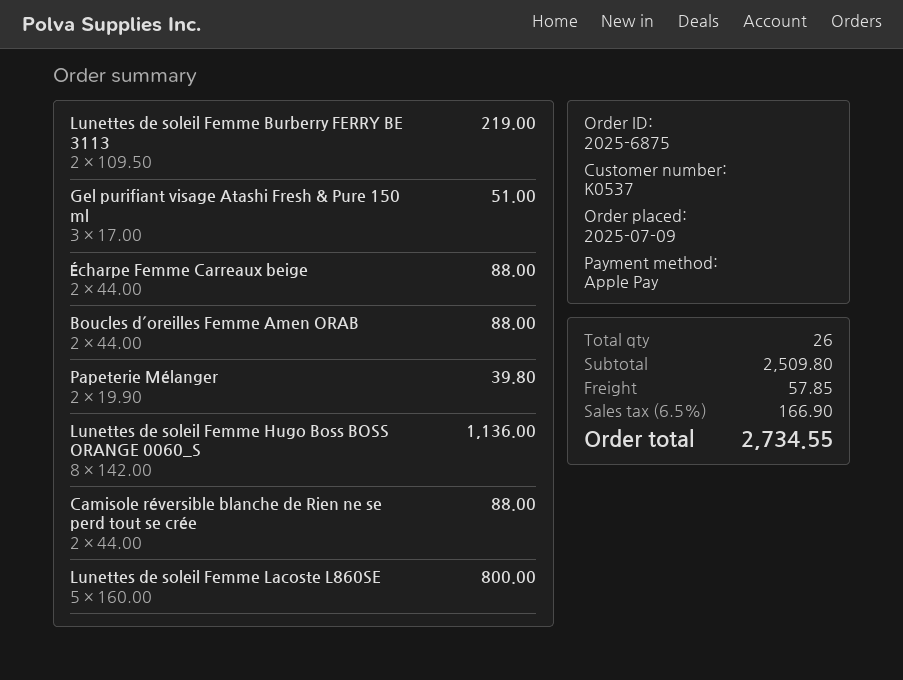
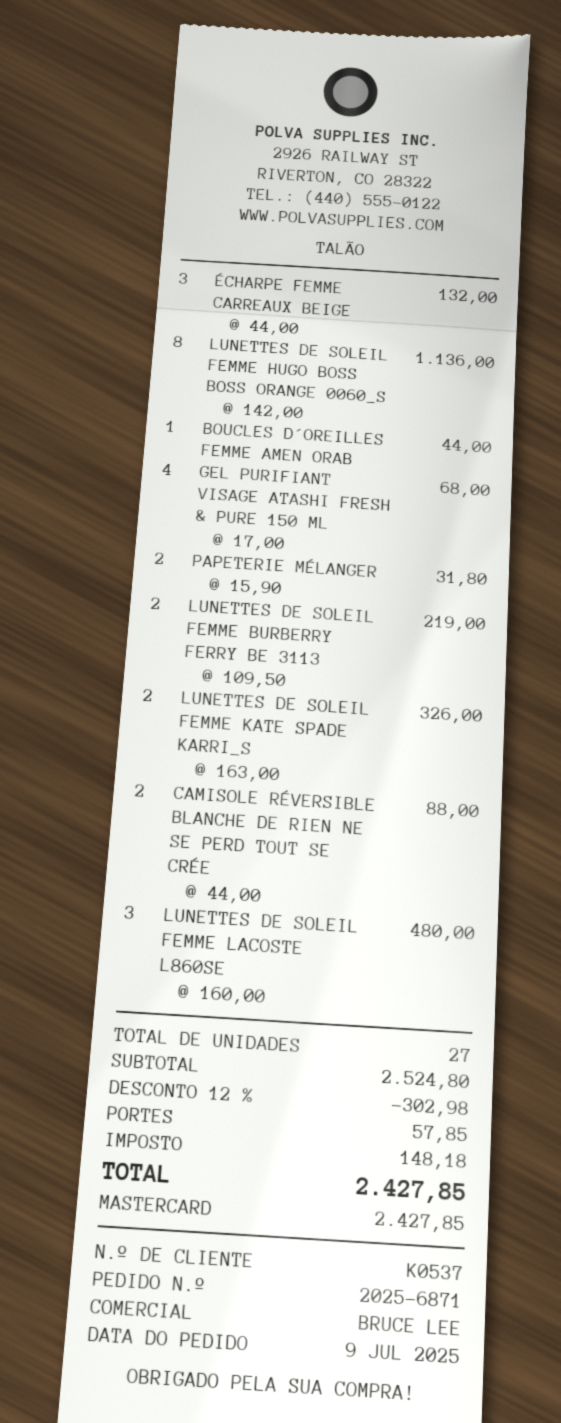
order number: 2025-6875 -> 2025-6871
payment method: Apple Pay -> Mastercard
Gel purifiant visage Atashi Fresh & Pure 150 ml: 3 x 17.00 = 51.00 -> 4 x 17.00 = 68.00
Écharpe Femme Carreaux beige: 2 x 44.00 = 88.00 -> 3 x 44.00 = 132.00
Boucles d´oreilles Femme Amen ORAB: 2 x 44.00 = 88.00 -> 1 x 44.00 = 44.00
Papeterie Mélanger: 2 x 19.90 = 39.80 -> 2 x 15.90 = 31.80
Lunettes de soleil Femme Lacoste L860SE: 5 x 160.00 = 800.00 -> 3 x 160.00 = 480.00
LUNETTES DE SOLEIL FEMME KATE SPADE KARRI_S: none -> 2 x 163.00 = 326.00
total quantity: 26 -> 27
subtotal: 2509.80 -> 2524.80
discount: none -> 12% = 302.98
tax: 166.90 -> 148.18
total: 2734.55 -> 2427.85

